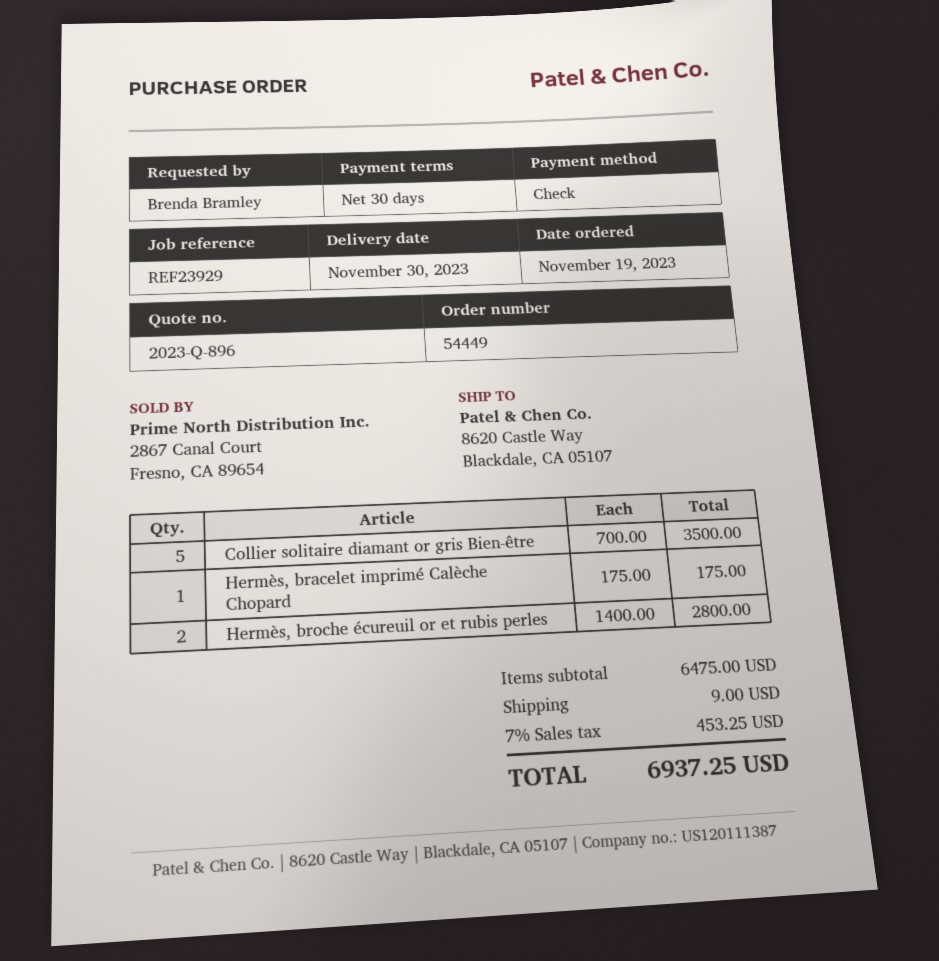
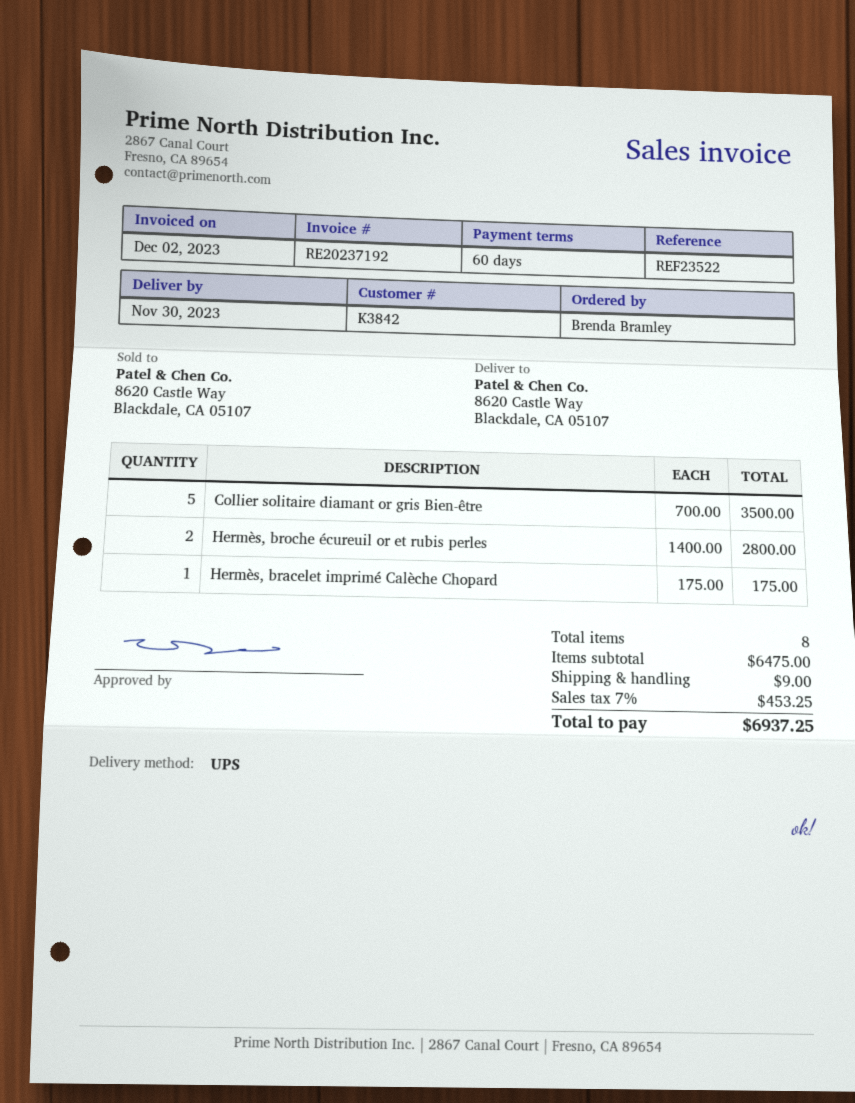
payment terms: 30 days -> 60 days
reference: REF23929 -> REF23522

